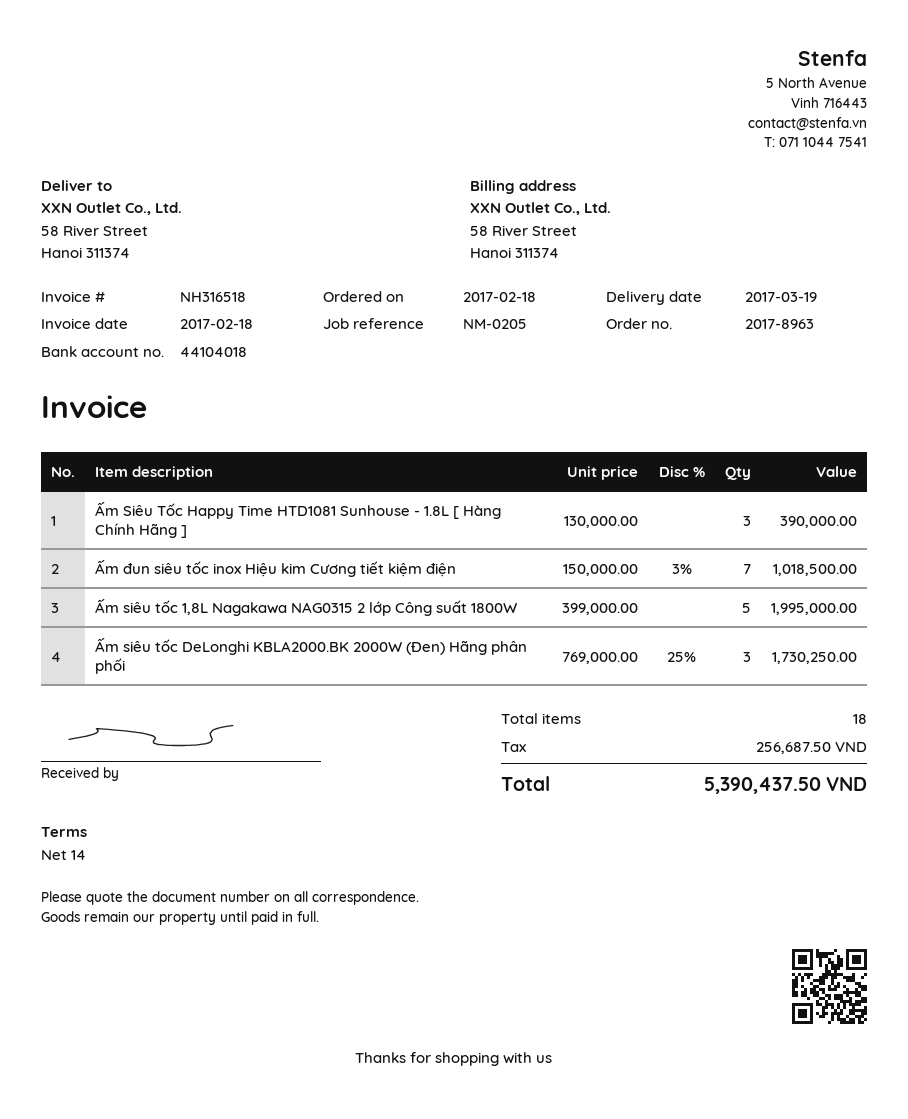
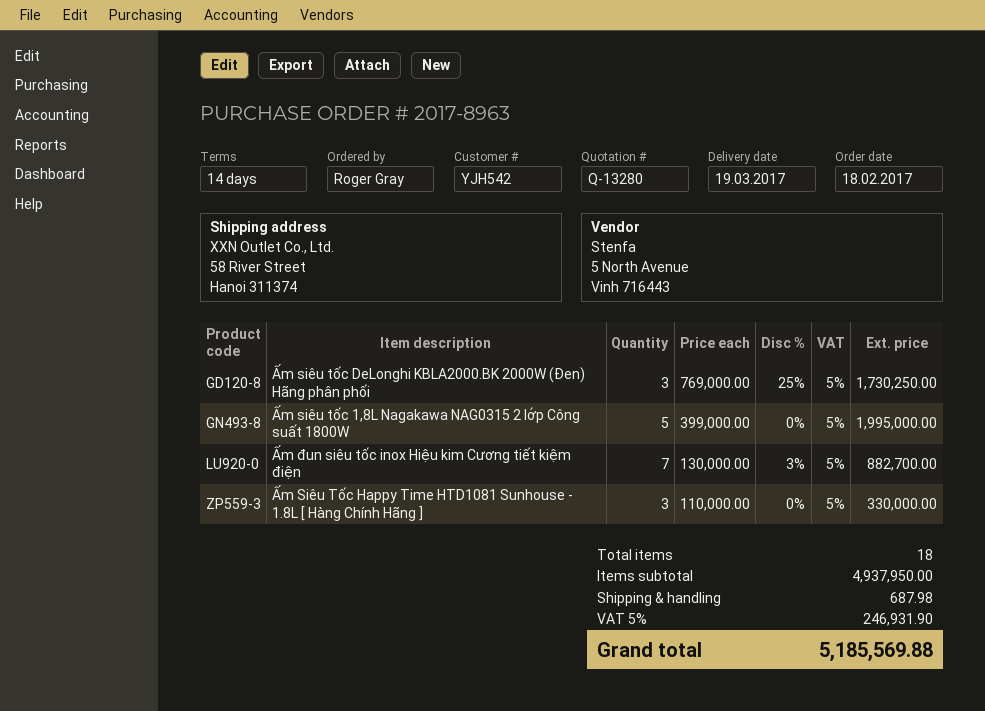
Ấm Siêu Tốc Happy Time HTD1081 Sunhouse - 1.8L [ Hàng Chính Hãng ]: 3 x 130000.00 = 390000.00 -> 3 x 110000.00 = 330000.00
Ấm đun siêu tốc inox Hiệu kim Cương tiết kiệm điện: 7 x 150000.00 - 3% = 1018500.00 -> 7 x 130000.00 - 3% = 882700.00
shipping: none -> 687.98
tax: 256687.50 -> 246931.90
total: 5390437.50 -> 5185569.88

